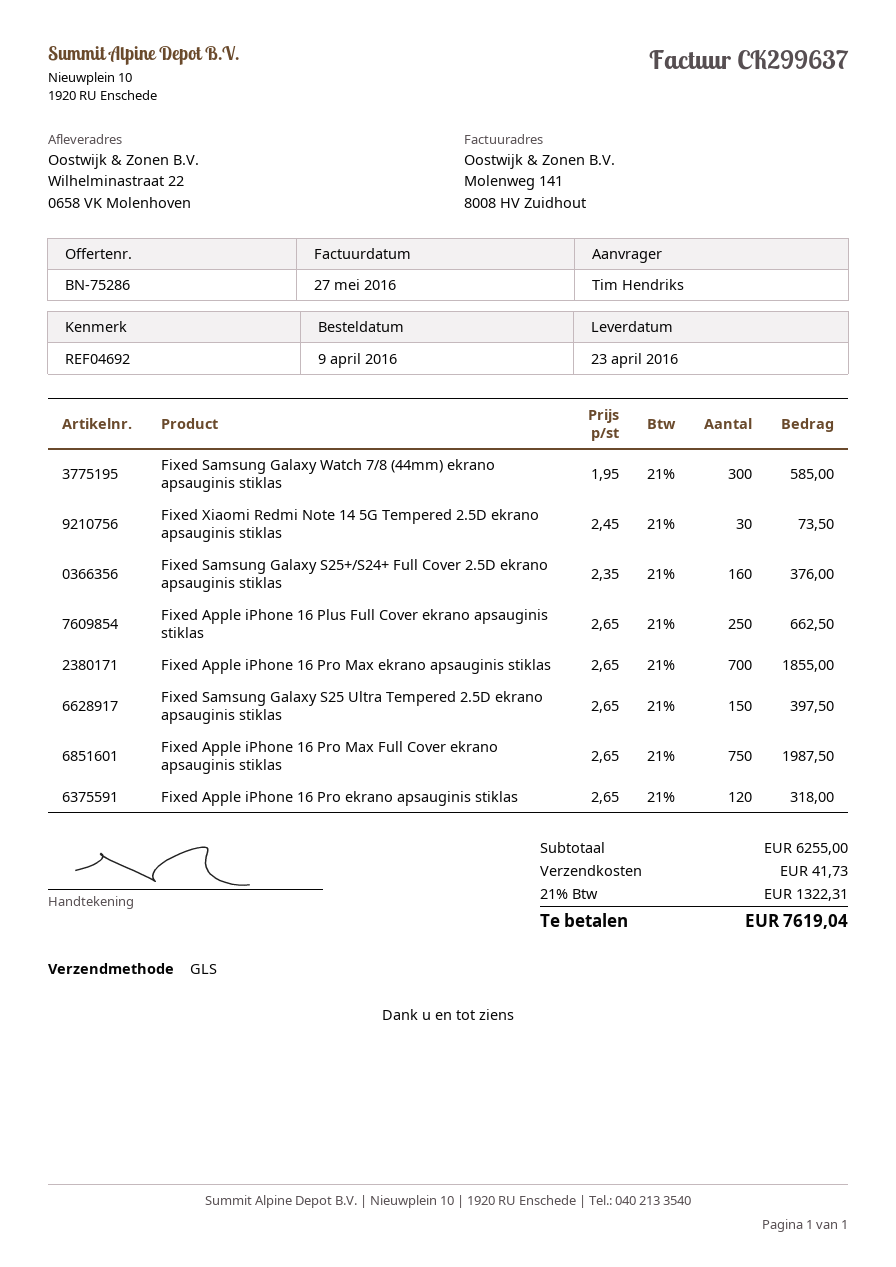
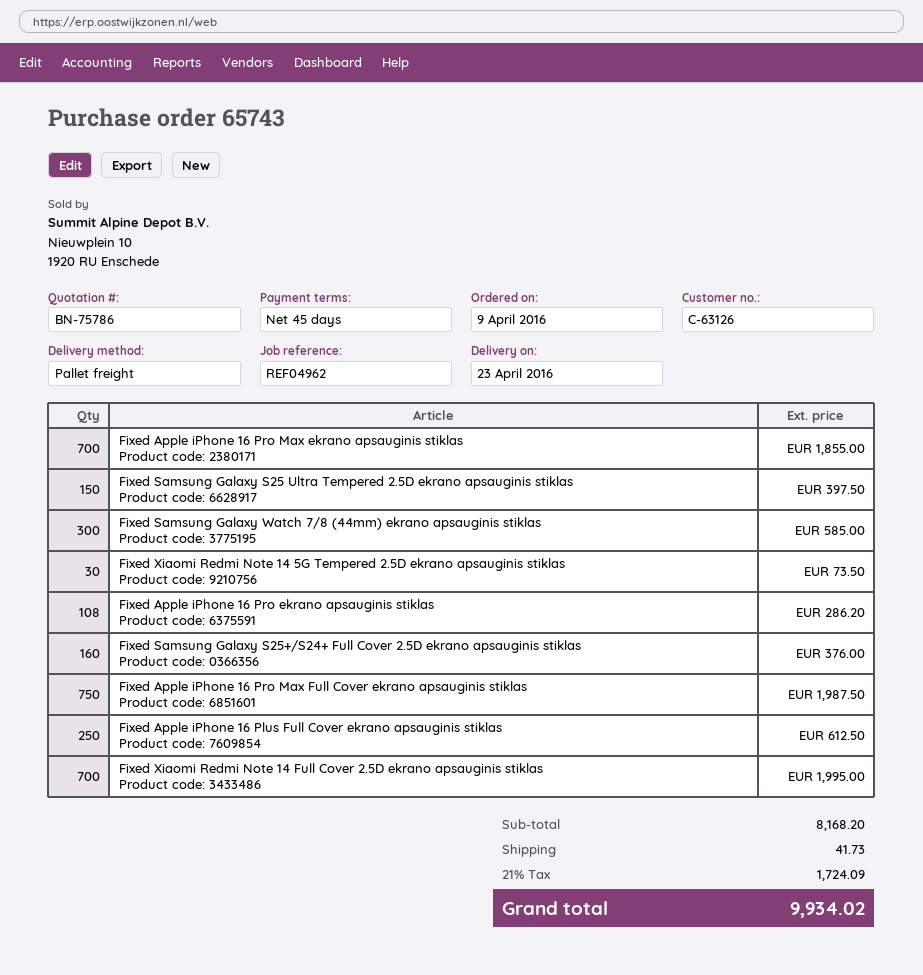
quote number: BN-75286 -> BN-75786
reference: REF04692 -> REF04962
shipping method: GLS -> pallet freight
Fixed Apple iPhone 16 Plus Full Cover ekrano apsauginis stiklas: 250 for 662.50 -> 250 for 612.50
Fixed Apple iPhone 16 Pro ekrano apsauginis stiklas: 120 for 318.00 -> 108 for 286.20
Fixed Xiaomi Redmi Note 14 Full Cover 2.5D ekrano apsauginis stiklas: none -> 700 for 1995.00
subtotal: 6255.00 -> 8168.20
tax: 21% = 1322.31 -> 21% = 1724.09
total: 7619.04 -> 9934.02

